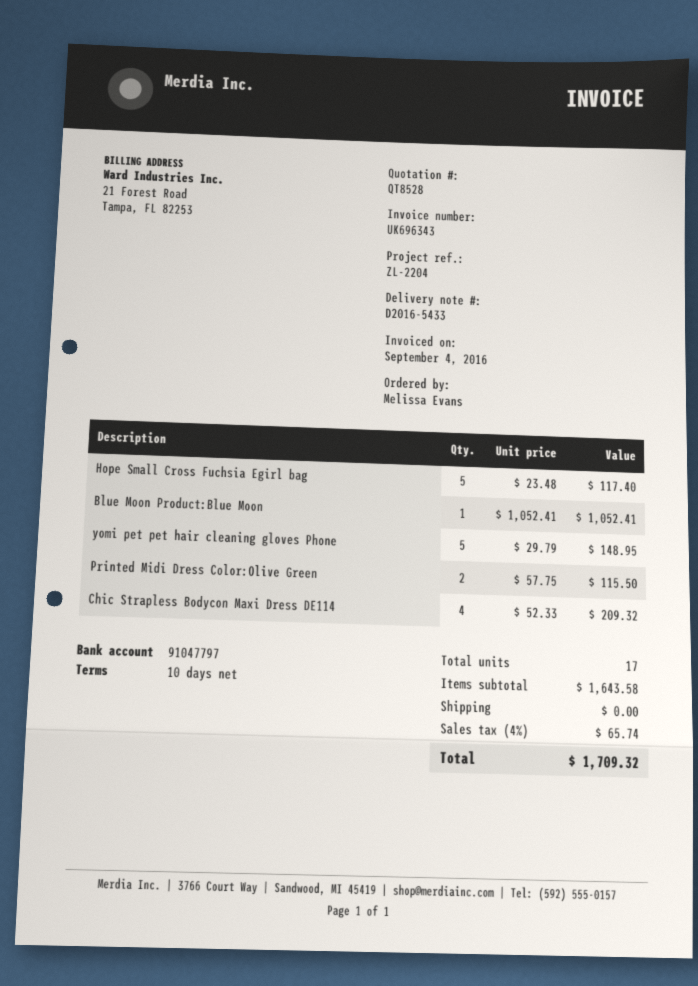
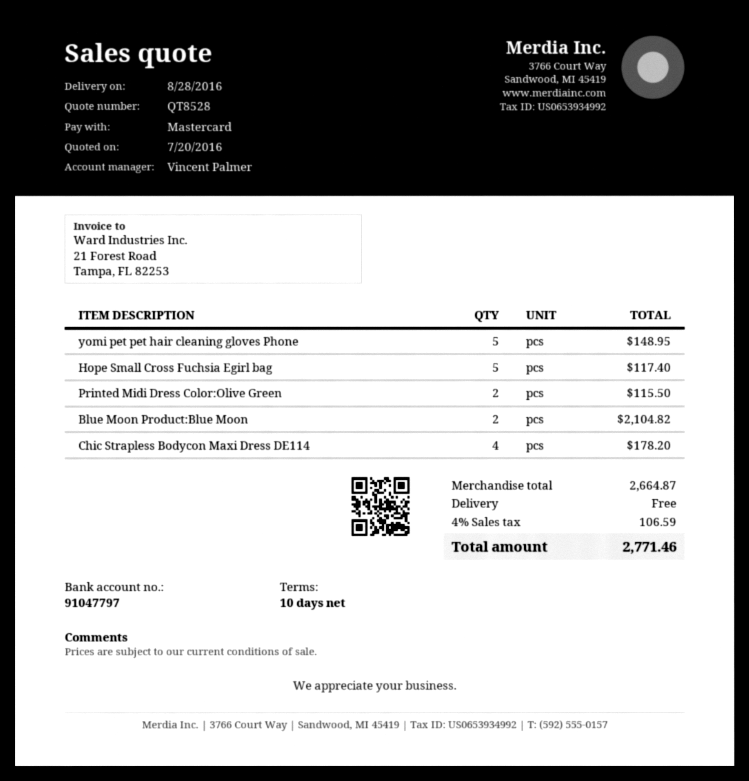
Blue Moon Product:Blue Moon: 1 for 1052.41 -> 2 for 2104.82
Chic Strapless Bodycon Maxi Dress DE114: 4 for 209.32 -> 4 for 178.20
subtotal: 1643.58 -> 2664.87
tax: 4% = 65.74 -> 4% = 106.59
total: 1709.32 -> 2771.46

